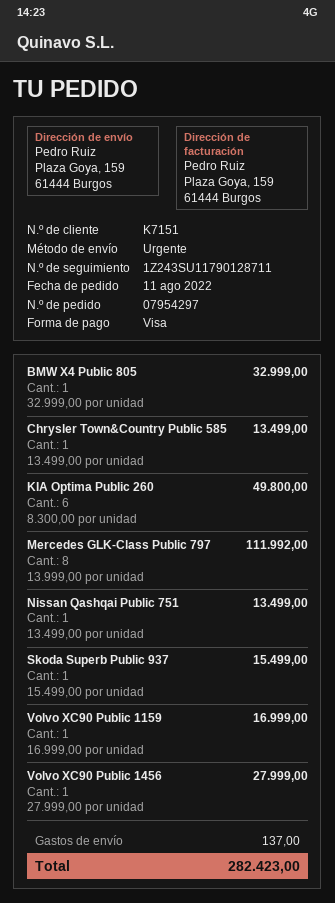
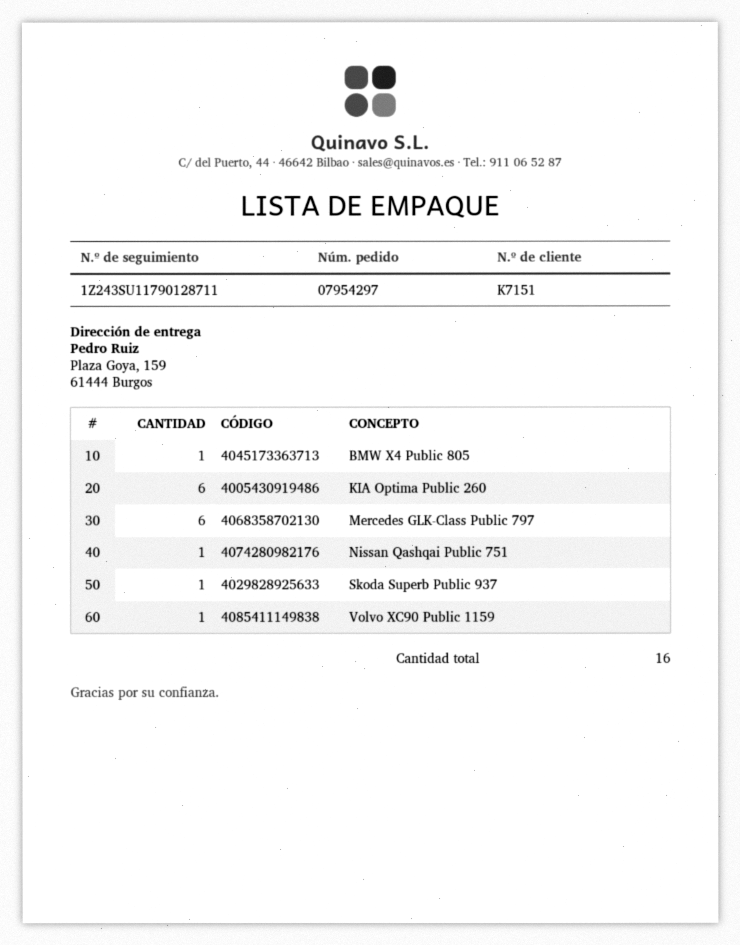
Chrysler Town&Country Public 585: 1 -> none
Mercedes GLK-Class Public 797: 8 -> 6
Volvo XC90 Public 1456: 1 -> none

